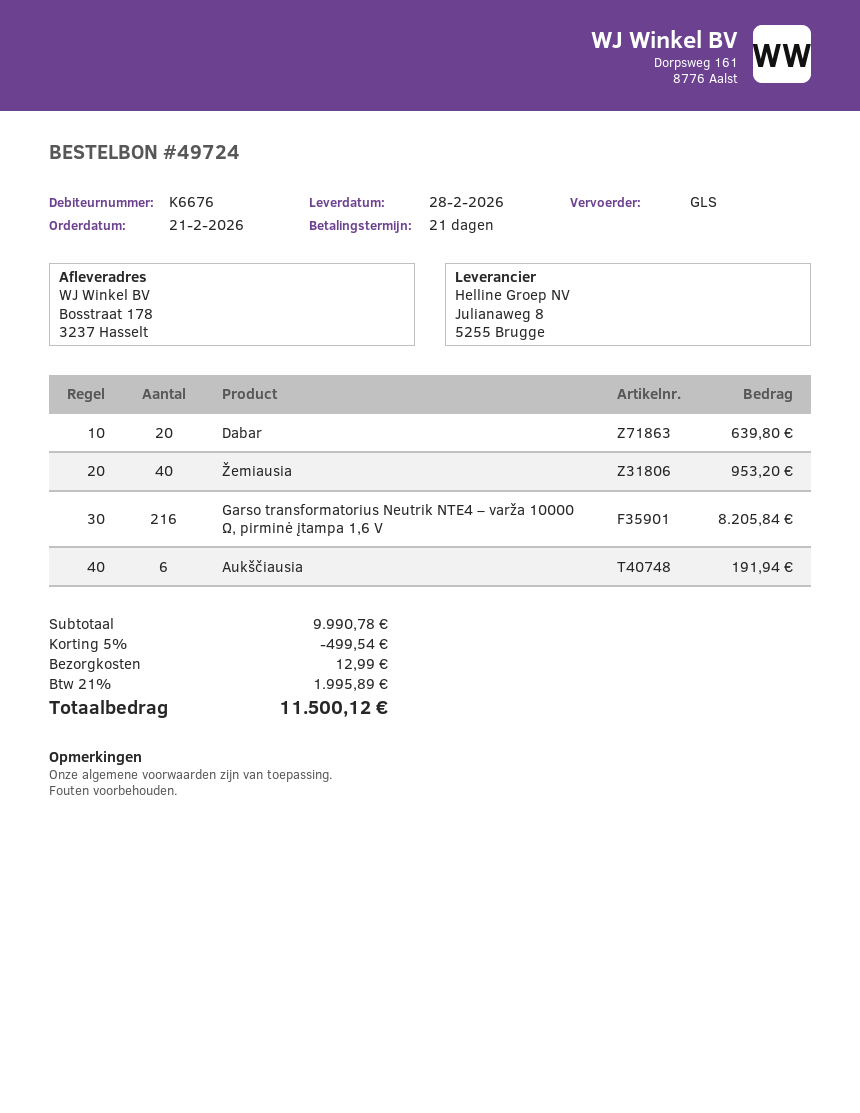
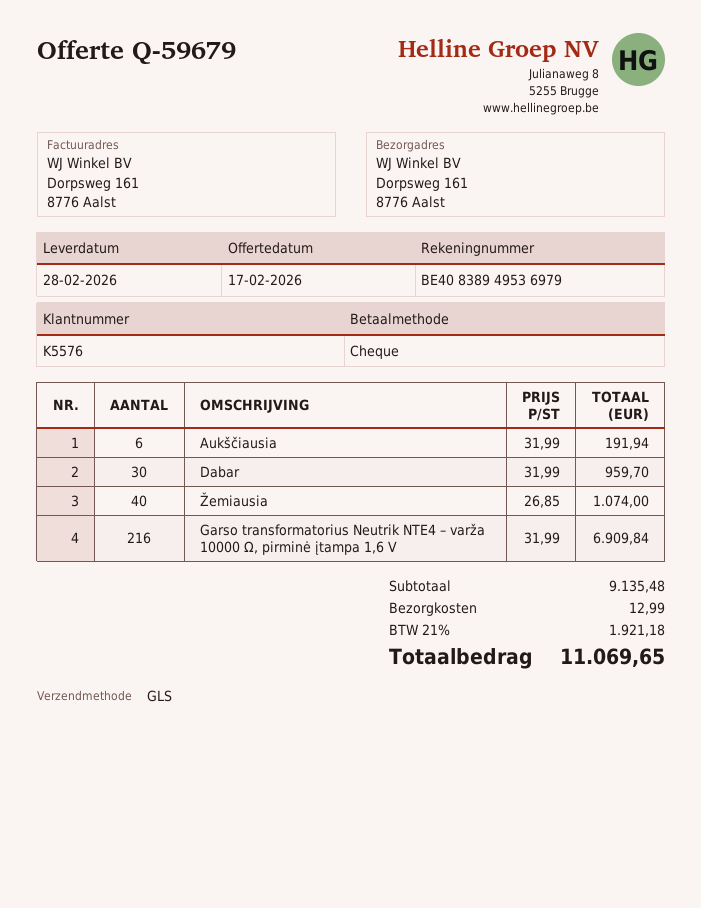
customer number: K6676 -> K5576
ship to: Bosstraat 178, 3237 Hasselt -> Dorpsweg 161, 8776 Aalst
Dabar: 20 for 639.80 -> 30 for 959.70
Žemiausia: 40 for 953.20 -> 40 for 1074.00
Garso transformatorius Neutrik NTE4 – varža 10000 Ω, pirminė įtampa 1,6 V: 216 for 8205.84 -> 216 for 6909.84
subtotal: 9990.78 -> 9135.48
discount: 5% = 499.54 -> none
tax: 21% = 1995.89 -> 21% = 1921.18
total: 11500.12 -> 11069.65

